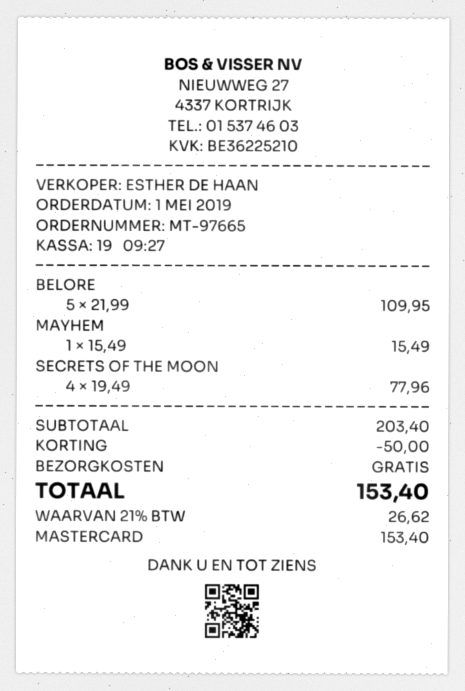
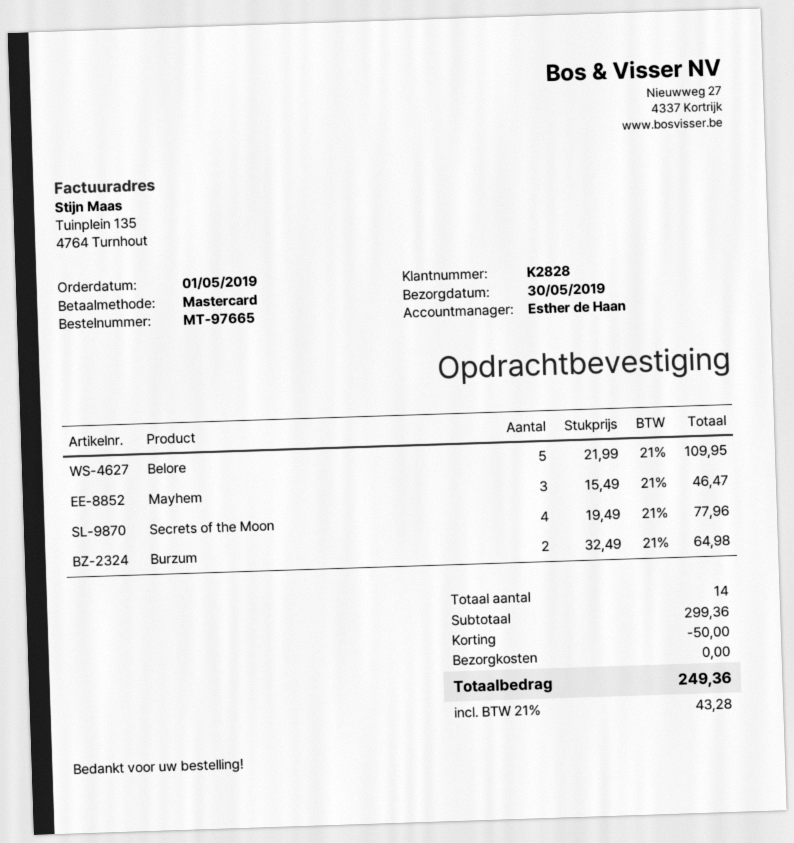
MAYHEM: 1 x 15.49 = 15.49 -> 3 x 15.49 = 46.47
Burzum: none -> 2 x 32.49 = 64.98
subtotal: 203.40 -> 299.36
tax: 21% = 26.62 -> 21% = 43.28
total: 153.40 -> 249.36

